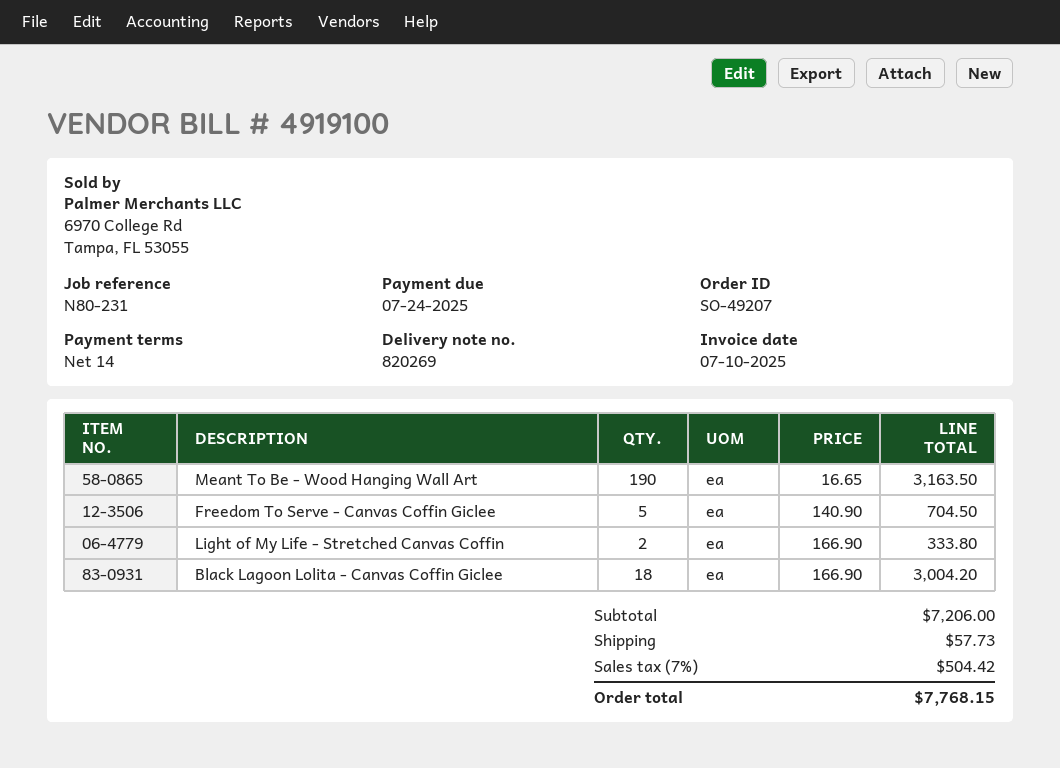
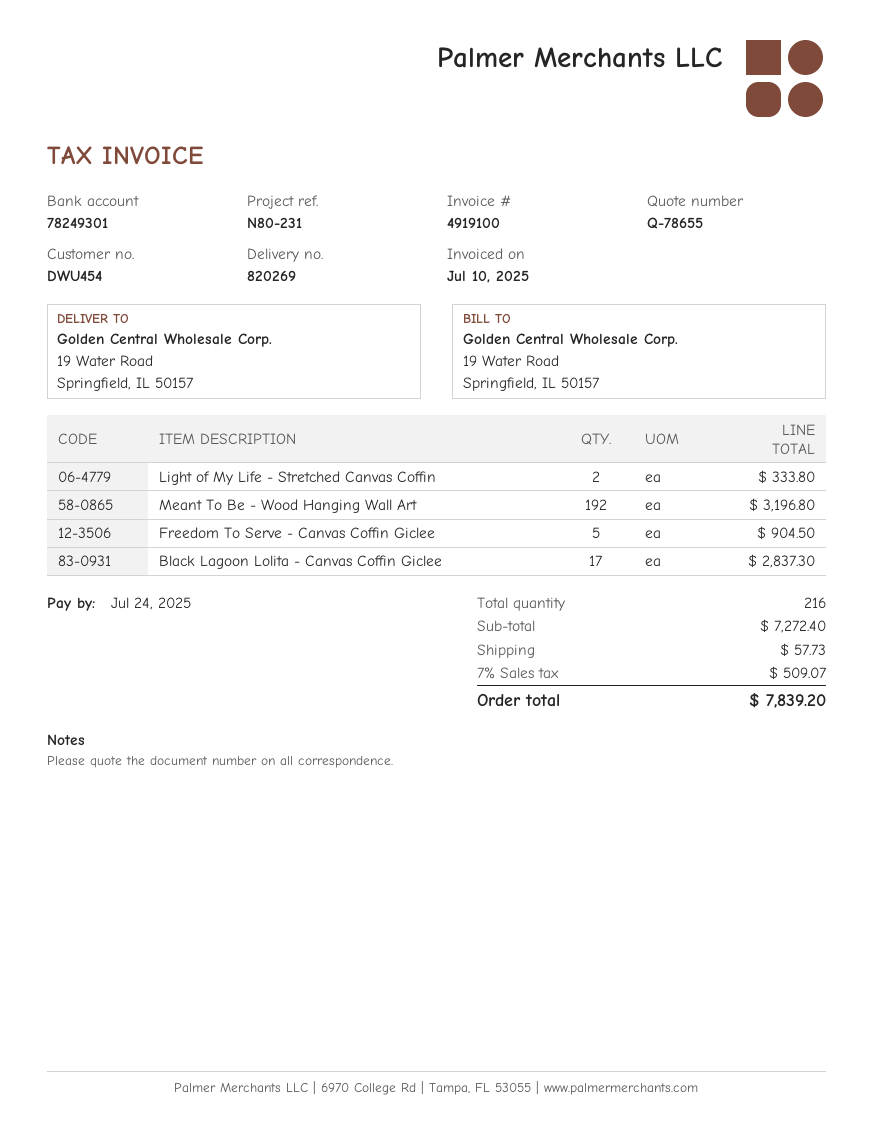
Meant To Be - Wood Hanging Wall Art: 190 for 3163.50 -> 192 for 3196.80
Freedom To Serve - Canvas Coffin Giclee: 5 for 704.50 -> 5 for 904.50
Black Lagoon Lolita - Canvas Coffin Giclee: 18 for 3004.20 -> 17 for 2837.30
subtotal: 7206.00 -> 7272.40
tax: 7% = 504.42 -> 7% = 509.07
total: 7768.15 -> 7839.20

